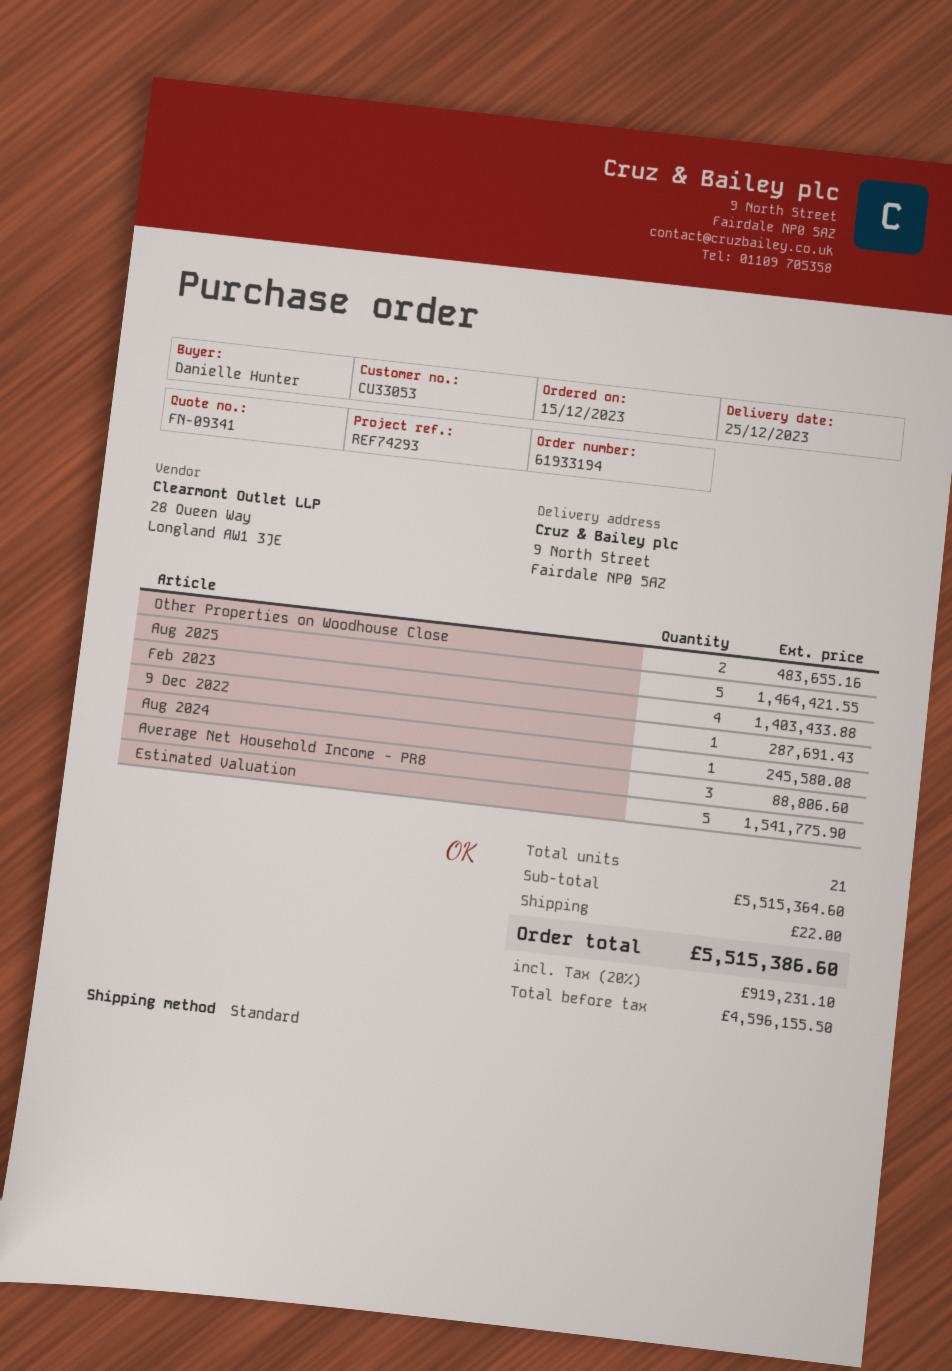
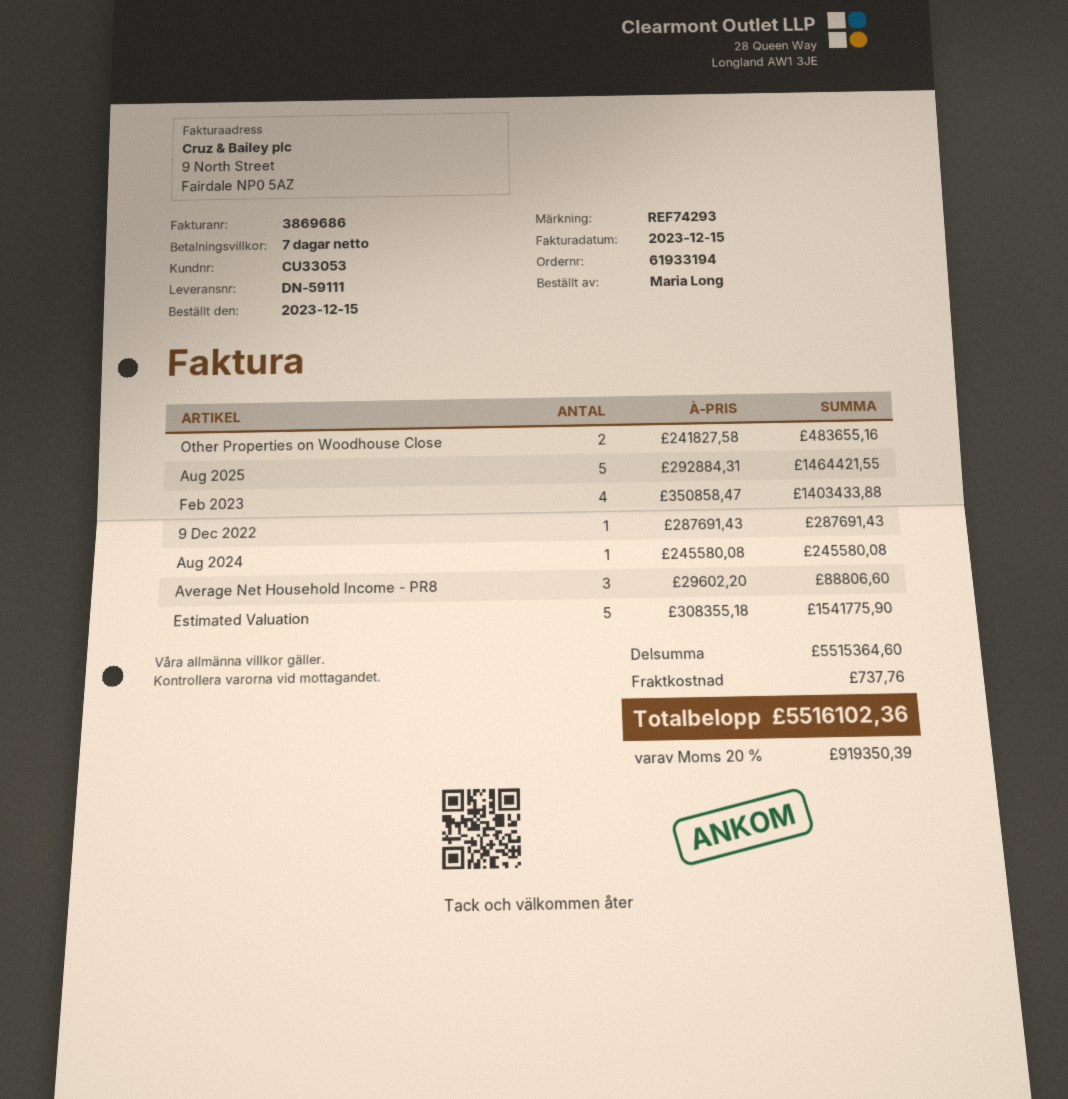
ordered by: Danielle Hunter -> Maria Long
shipping: 22.00 -> 737.76
tax: 20% = 919231.10 -> 20% = 919350.39
total: 5515386.60 -> 5516102.36

